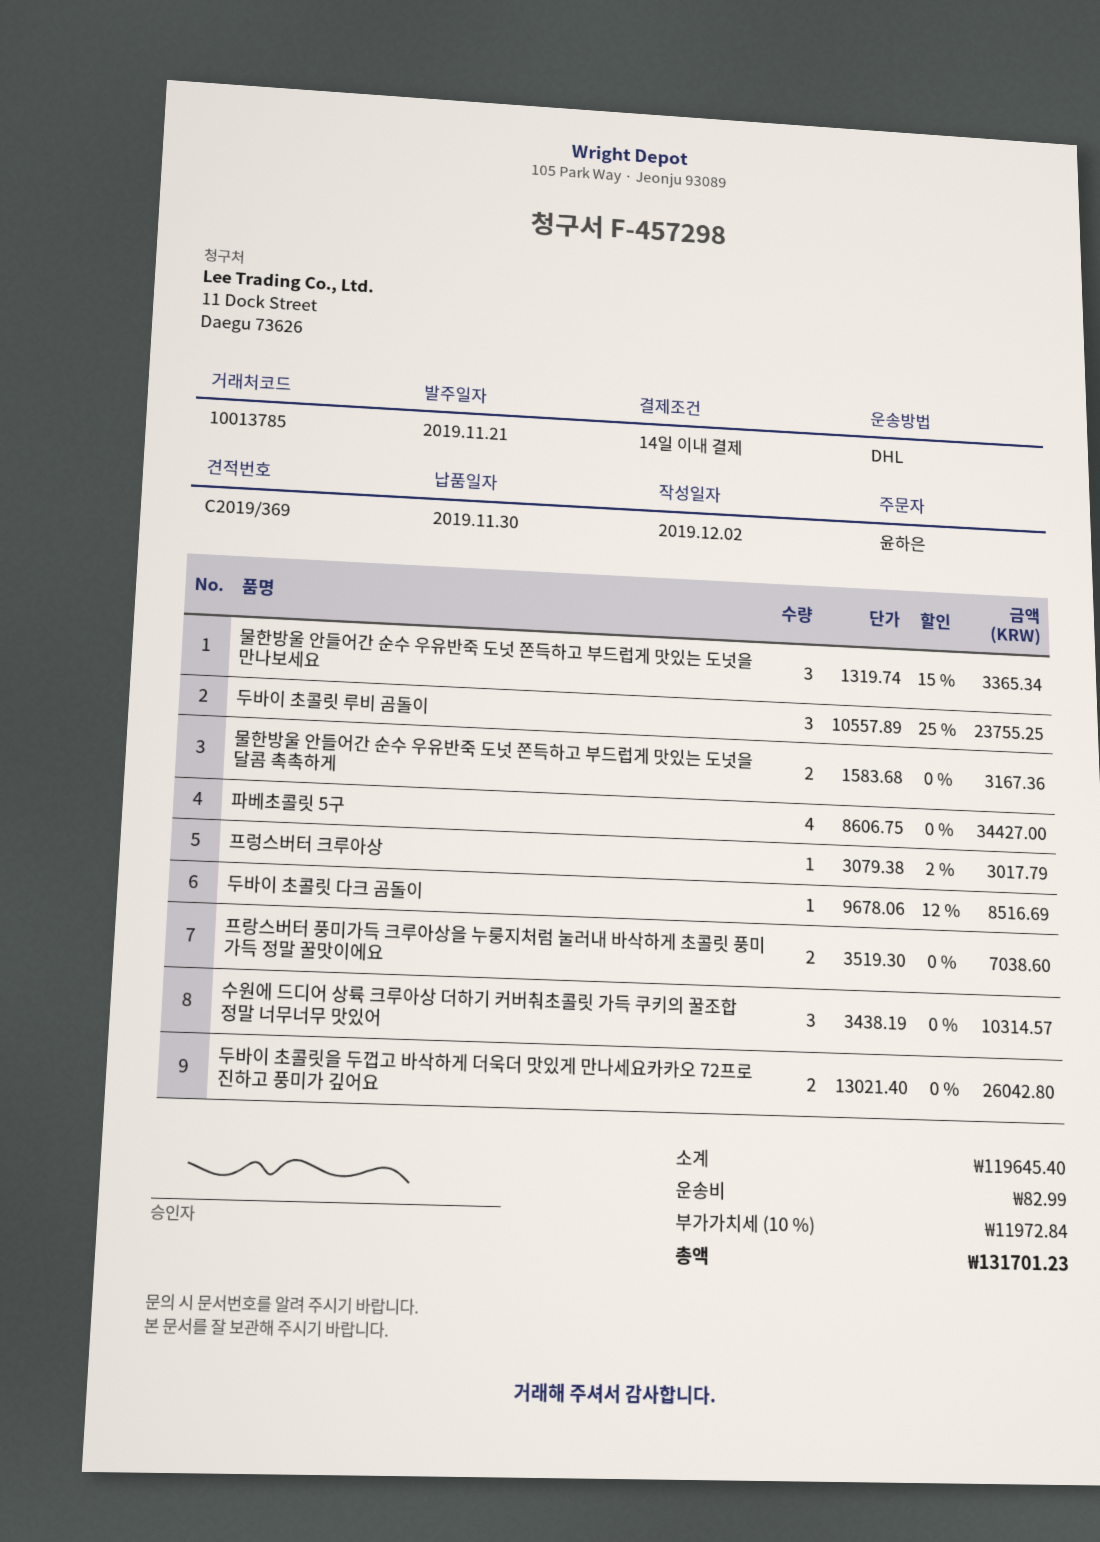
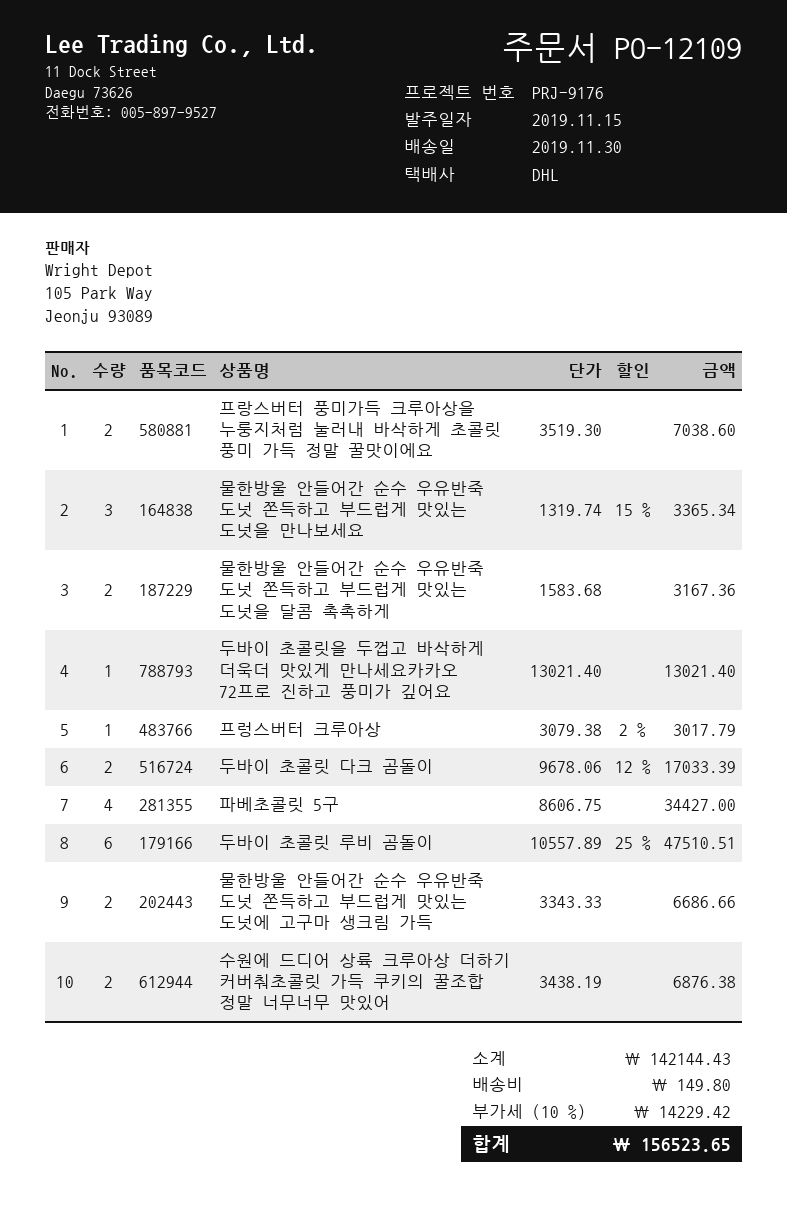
order date: 2019-11-21 -> 2019-11-15
두바이 초콜릿 루비 곰돌이: 3 x 10557.89 - 25% = 23755.25 -> 6 x 10557.89 - 25% = 47510.51
두바이 초콜릿 다크 곰돌이: 1 x 9678.06 - 12% = 8516.69 -> 2 x 9678.06 - 12% = 17033.39
수원에 드디어 상륙 크루아상 더하기 커버춰초콜릿 가득 쿠키의 꿀조합 정말 너무너무 맛있어: 3 x 3438.19 = 10314.57 -> 2 x 3438.19 = 6876.38
두바이 초콜릿을 두껍고 바삭하게 더욱더 맛있게 만나세요카카오 72프로 진하고 풍미가 깊어요: 2 x 13021.40 = 26042.80 -> 1 x 13021.40 = 13021.40
물한방울 안들어간 순수 우유반죽 도넛 쫀득하고 부드럽게 맛있는 도넛에 고구마 생크림 가득: none -> 2 x 3343.33 = 6686.66
subtotal: 119645.40 -> 142144.43
shipping: 82.99 -> 149.80
tax: 10% = 11972.84 -> 10% = 14229.42
total: 131701.23 -> 156523.65

